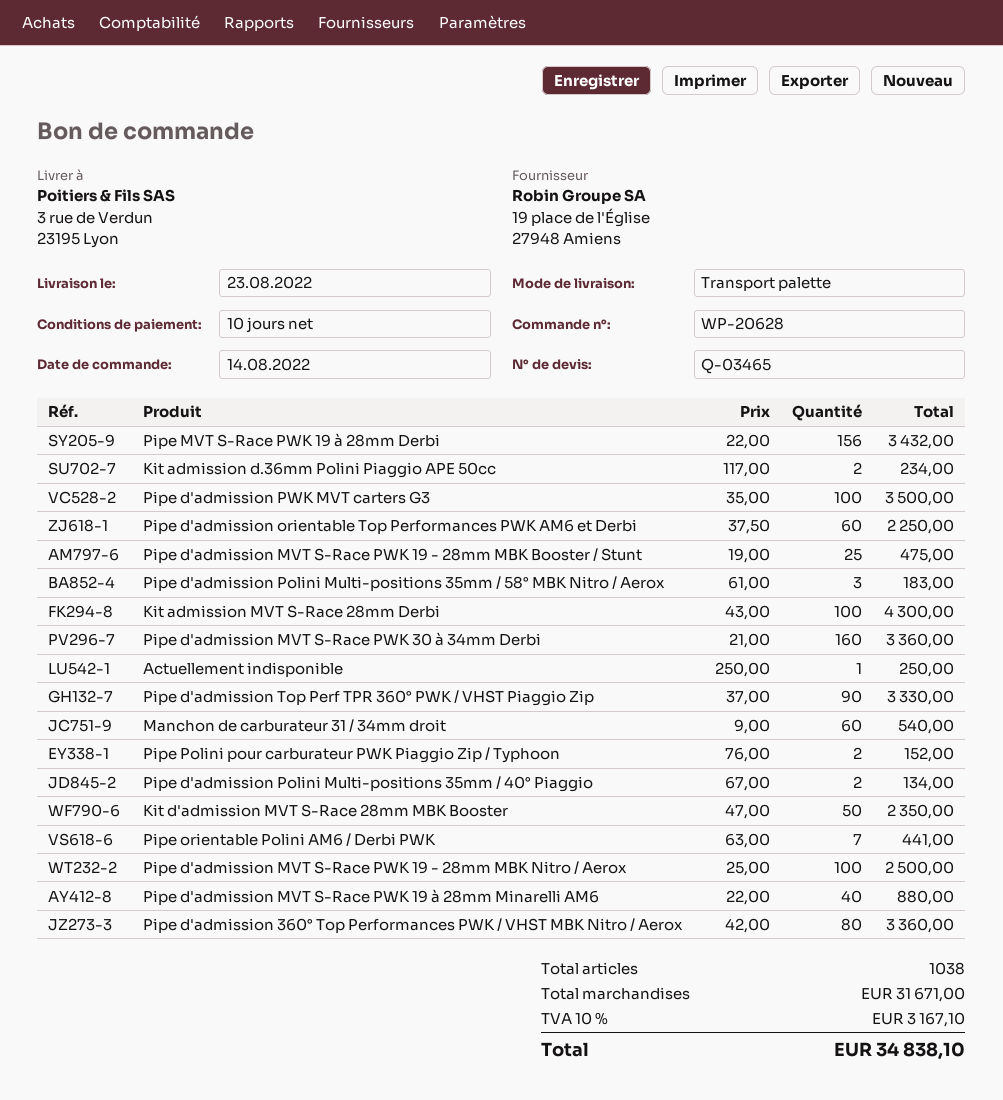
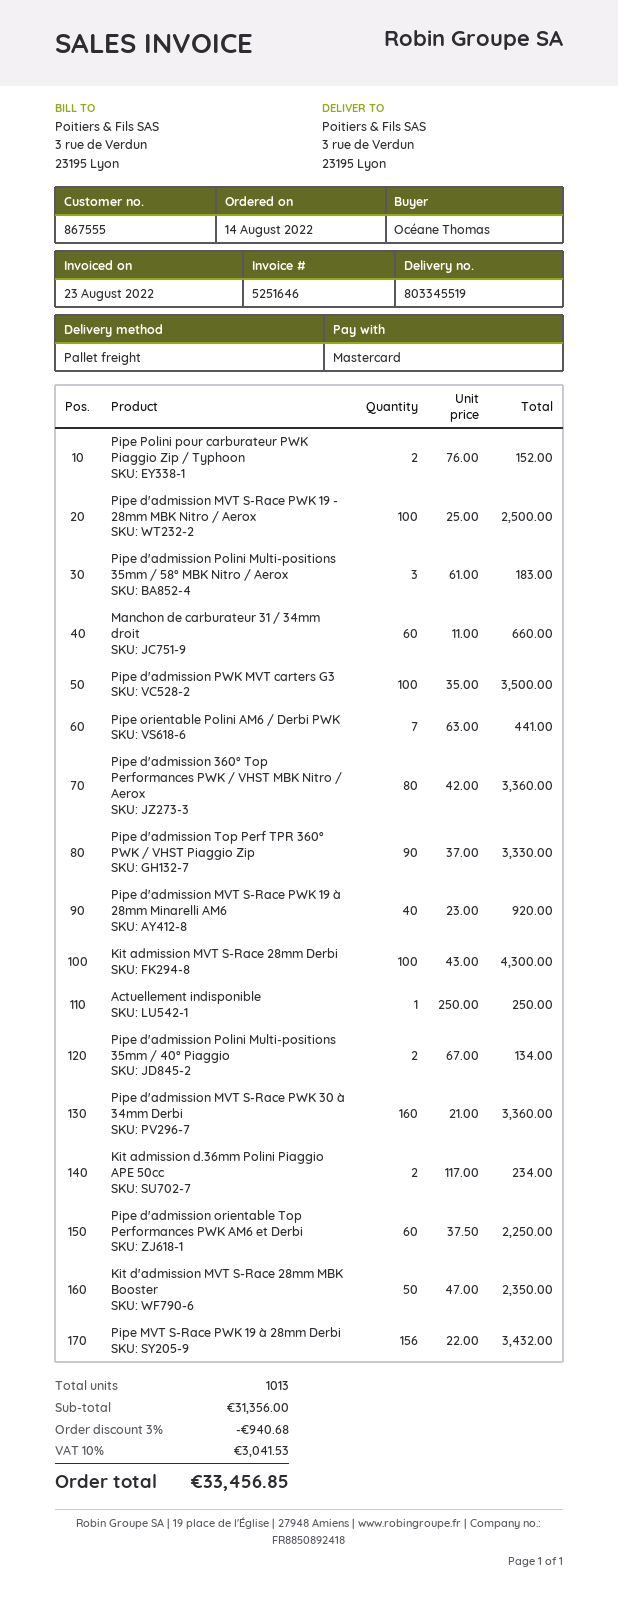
Pipe d'admission MVT S-Race PWK 19 - 28mm MBK Booster / Stunt: 25 x 19.00 = 475.00 -> none
Manchon de carburateur 31 / 34mm droit: 60 x 9.00 = 540.00 -> 60 x 11.00 = 660.00
Pipe d'admission MVT S-Race PWK 19 à 28mm Minarelli AM6: 40 x 22.00 = 880.00 -> 40 x 23.00 = 920.00
total quantity: 1038 -> 1013
subtotal: 31671.00 -> 31356.00
discount: none -> 3% = 940.68
tax: 10% = 3167.10 -> 10% = 3041.53
total: 34838.10 -> 33456.85

